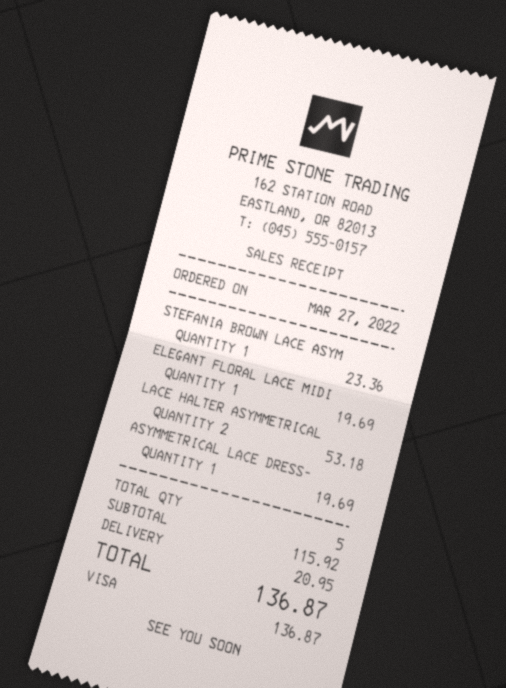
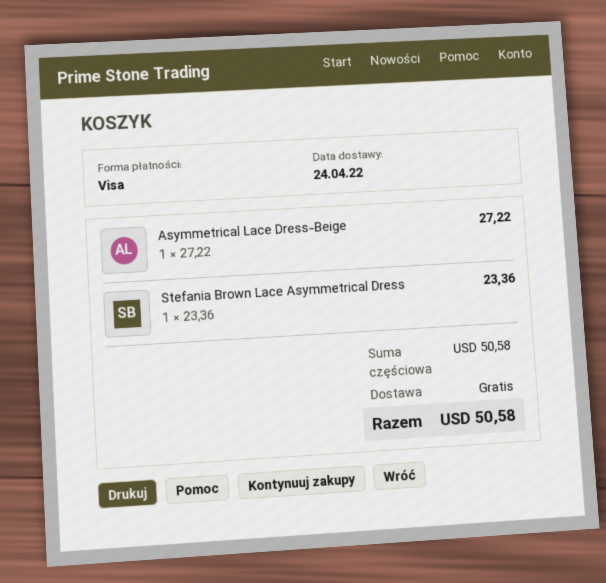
ELEGANT FLORAL LACE MIDI: 1 for 19.69 -> none
LACE HALTER ASYMMETRICAL: 2 for 53.18 -> none
ASYMMETRICAL LACE DRESS-: 1 for 19.69 -> 1 for 27.22
subtotal: 115.92 -> 50.58
shipping: 20.95 -> 0.00
total: 136.87 -> 50.58

